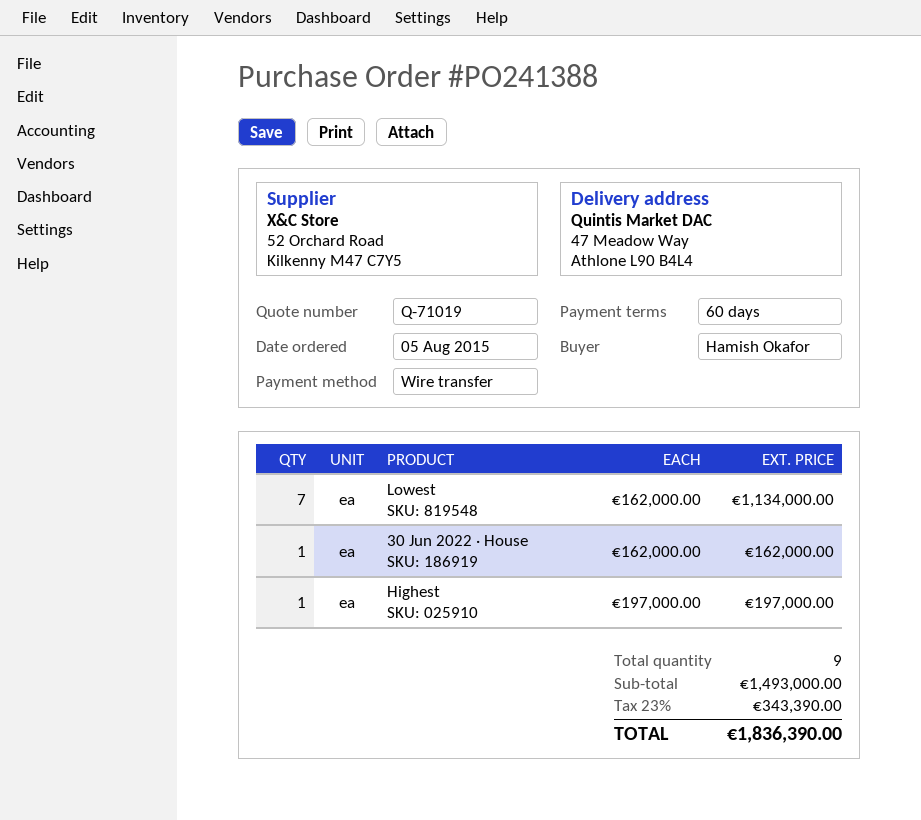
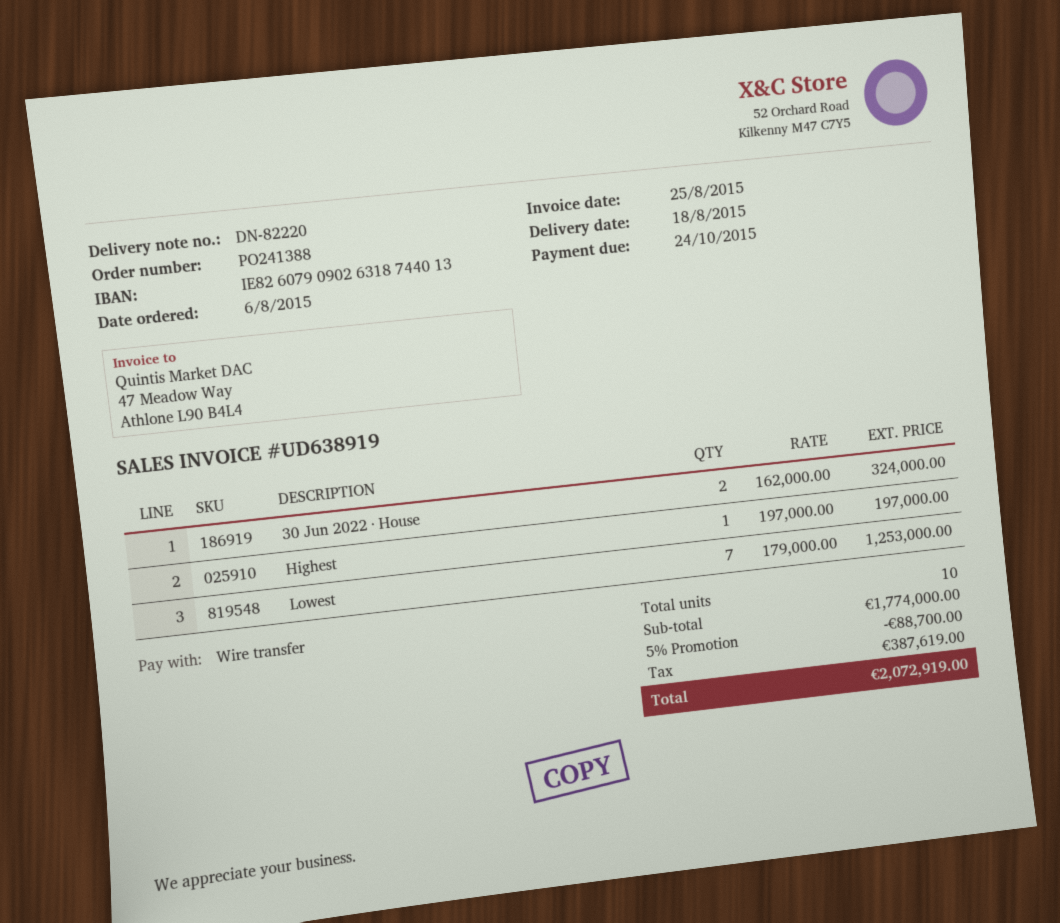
order date: 2015-08-05 -> 2015-08-06
Lowest: 7 x 162000.00 = 1134000.00 -> 7 x 179000.00 = 1253000.00
30 Jun 2022 · House: 1 x 162000.00 = 162000.00 -> 2 x 162000.00 = 324000.00
total quantity: 9 -> 10
subtotal: 1493000.00 -> 1774000.00
discount: none -> 5% = 88700.00
tax: 343390.00 -> 387619.00
total: 1836390.00 -> 2072919.00

